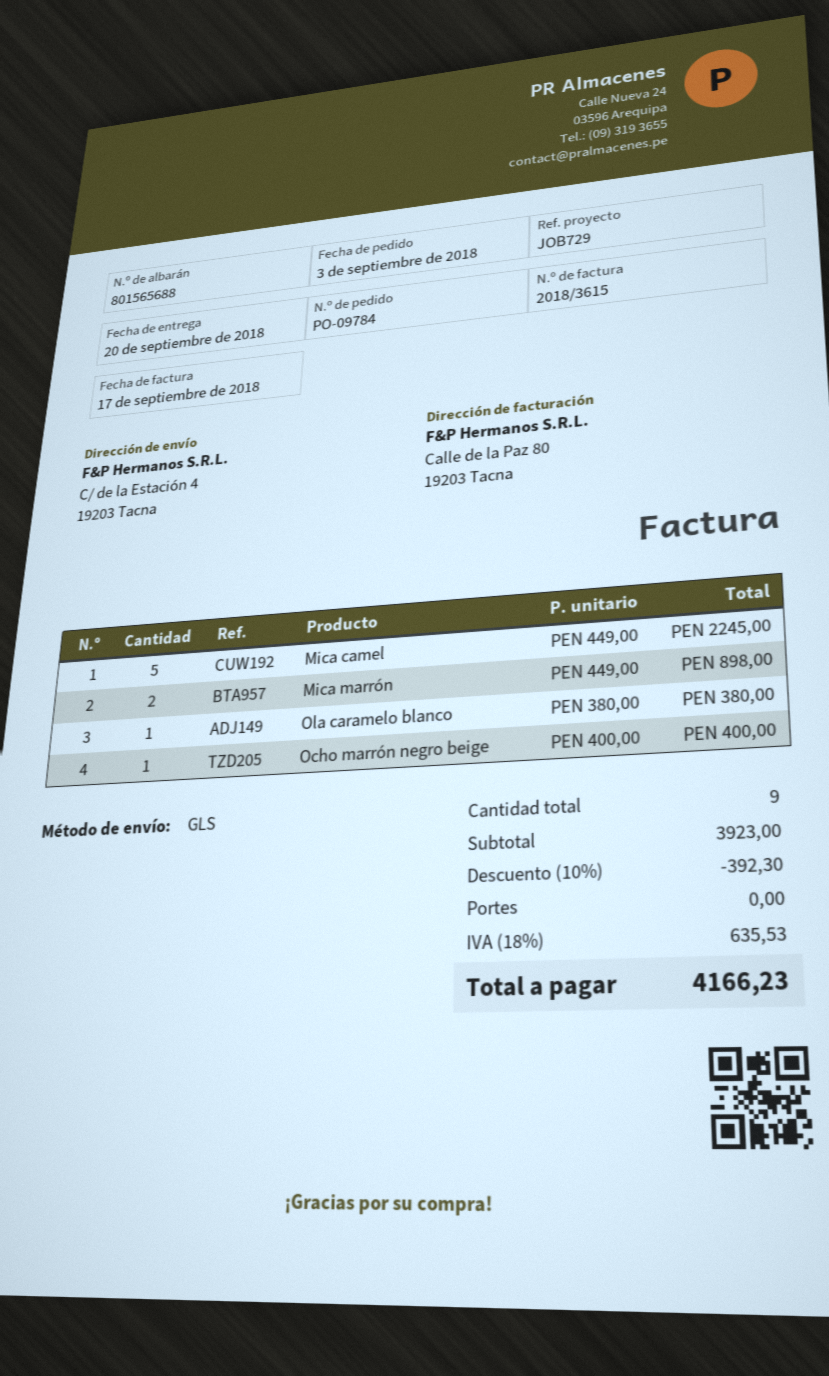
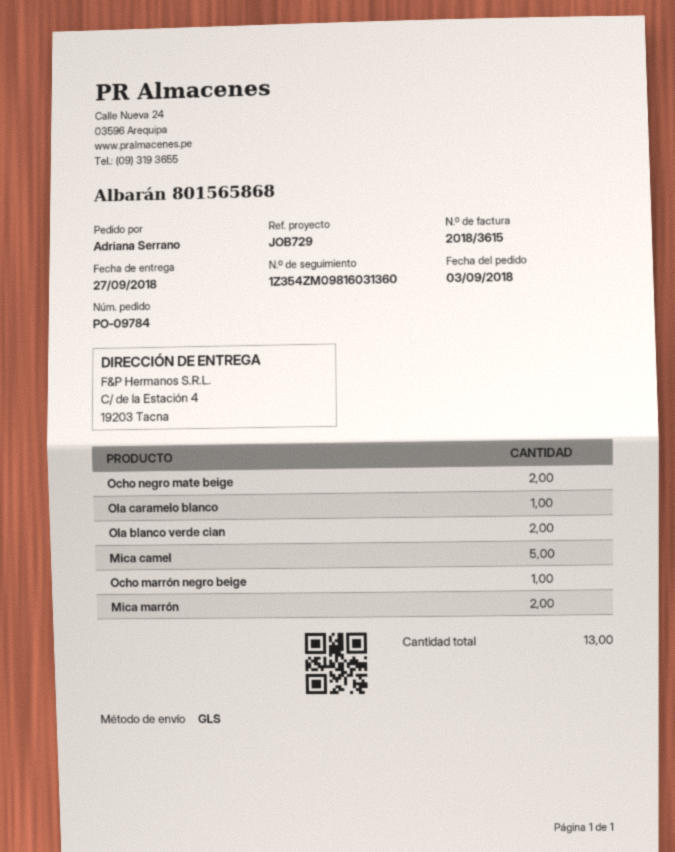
delivery note number: 801565688 -> 801565868
delivery date: 2018-09-20 -> 2018-09-27
Ocho negro mate beige: none -> 2
Ola blanco verde cian: none -> 2
total quantity: 9 -> 13

